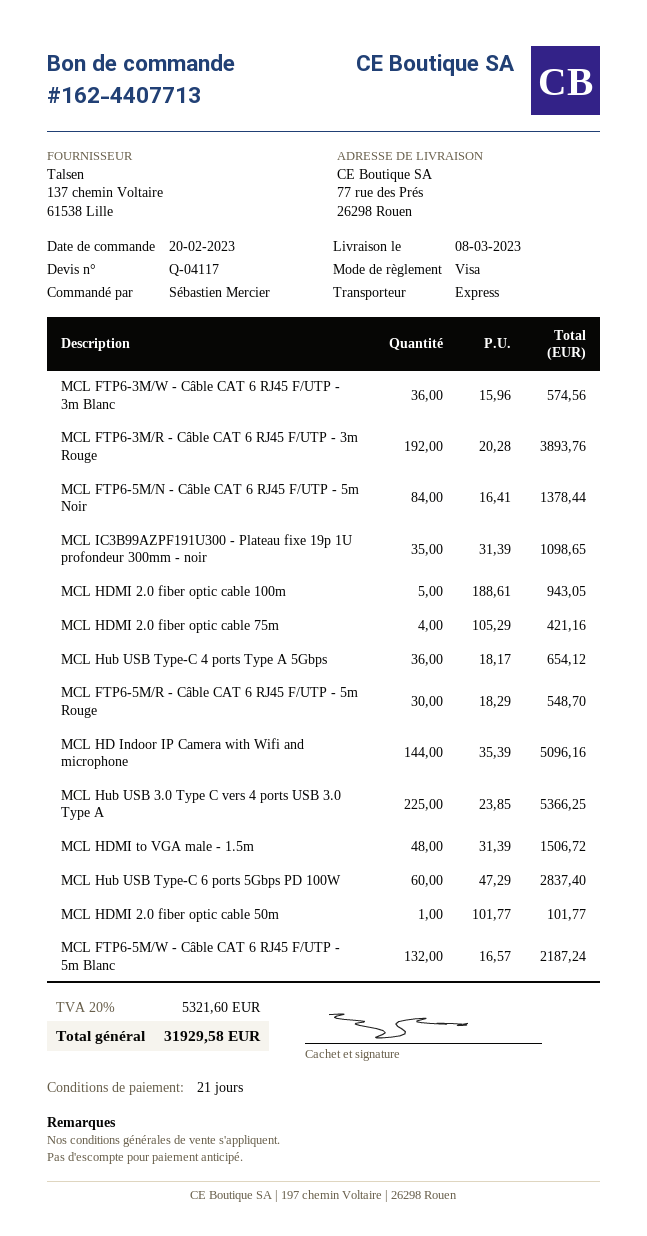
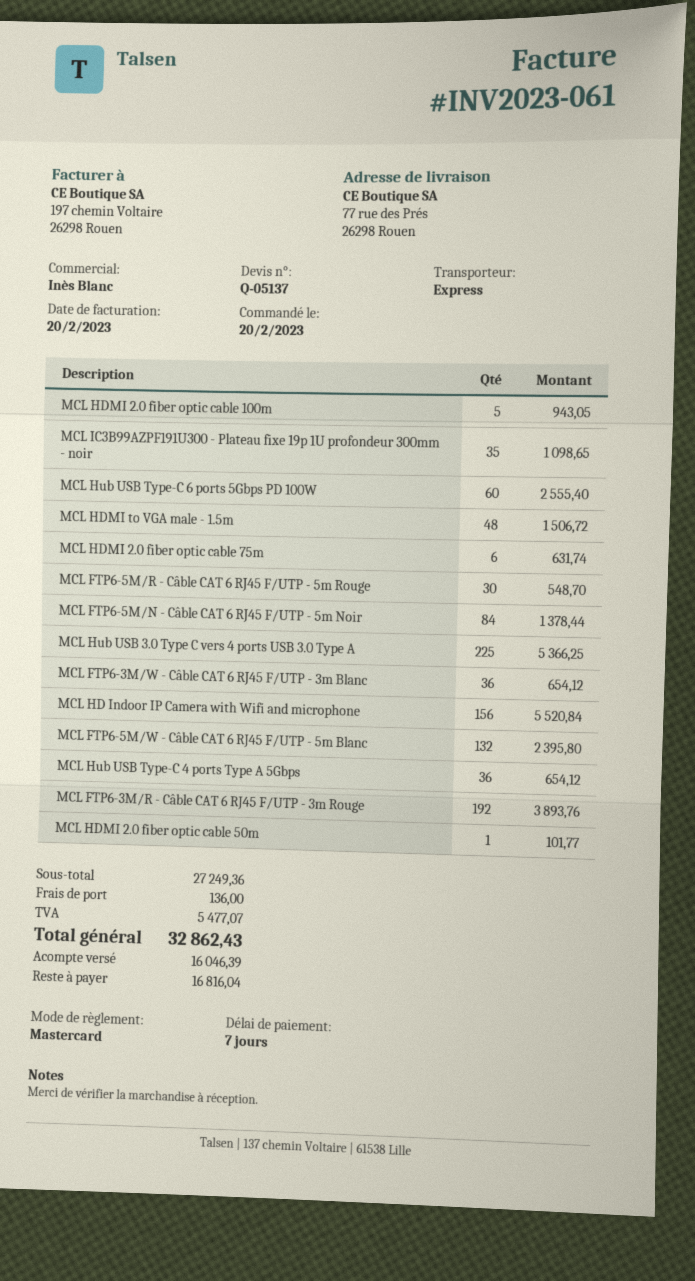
quote number: Q-04117 -> Q-05137
payment terms: 21 days -> 7 days
payment method: Visa -> Mastercard
MCL FTP6-3M/W - Câble CAT 6 RJ45 F/UTP - 3m Blanc: 36 for 574.56 -> 36 for 654.12
MCL HDMI 2.0 fiber optic cable 75m: 4 for 421.16 -> 6 for 631.74
MCL HD Indoor IP Camera with Wifi and microphone: 144 for 5096.16 -> 156 for 5520.84
MCL Hub USB Type-C 6 ports 5Gbps PD 100W: 60 for 2837.40 -> 60 for 2555.40
MCL FTP6-5M/W - Câble CAT 6 RJ45 F/UTP - 5m Blanc: 132 for 2187.24 -> 132 for 2395.80
shipping: none -> 136.00
tax: 5321.60 -> 5477.07
total: 31929.58 -> 32862.43

